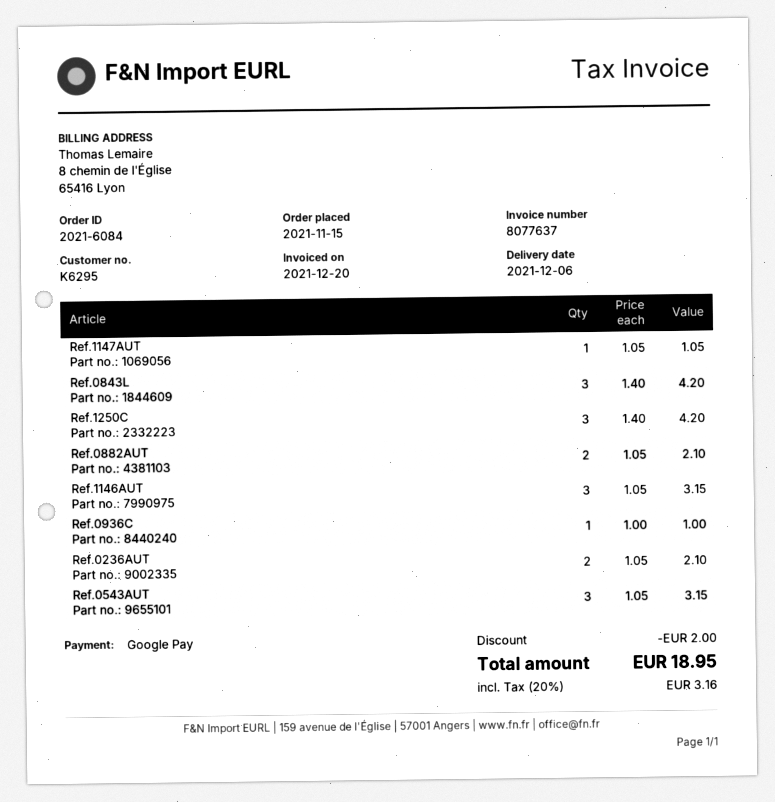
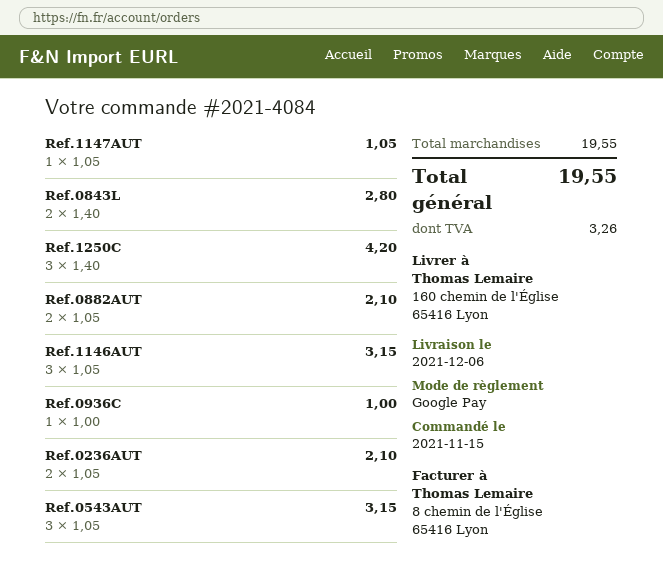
order number: 2021-6084 -> 2021-4084
Ref.0843L: 3 x 1.40 = 4.20 -> 2 x 1.40 = 2.80
discount: 2.00 -> none
tax: 3.16 -> 3.26
total: 18.95 -> 19.55

